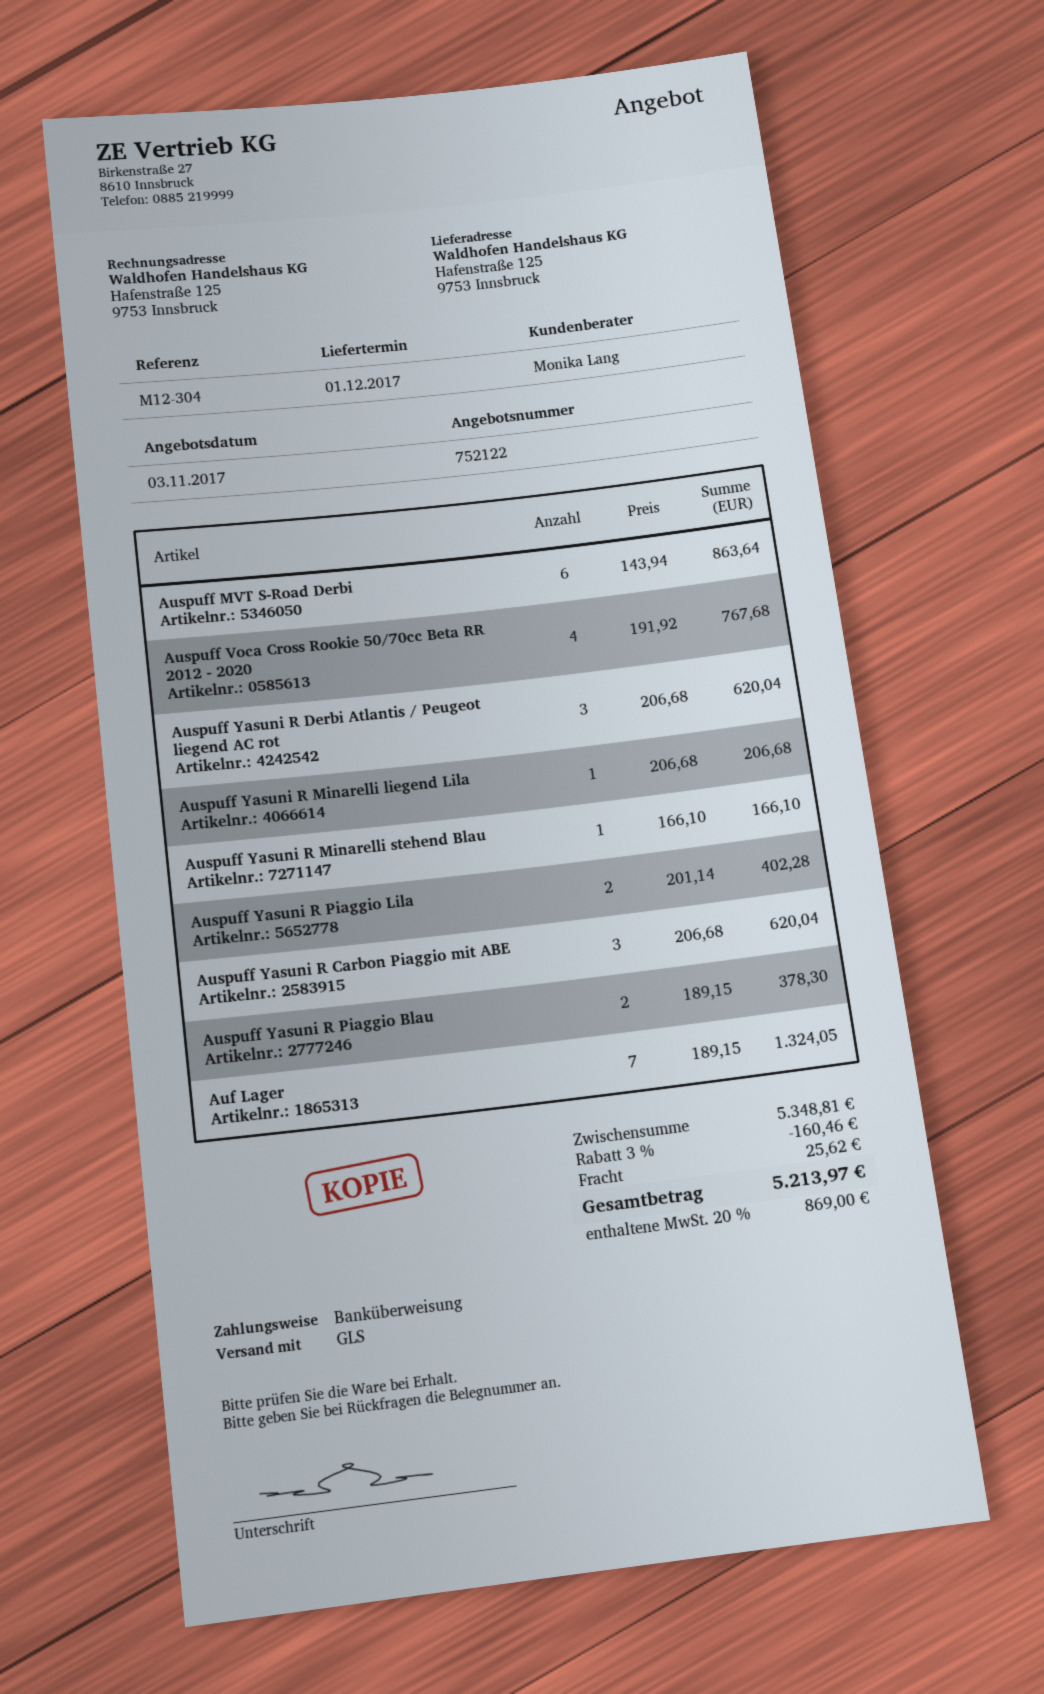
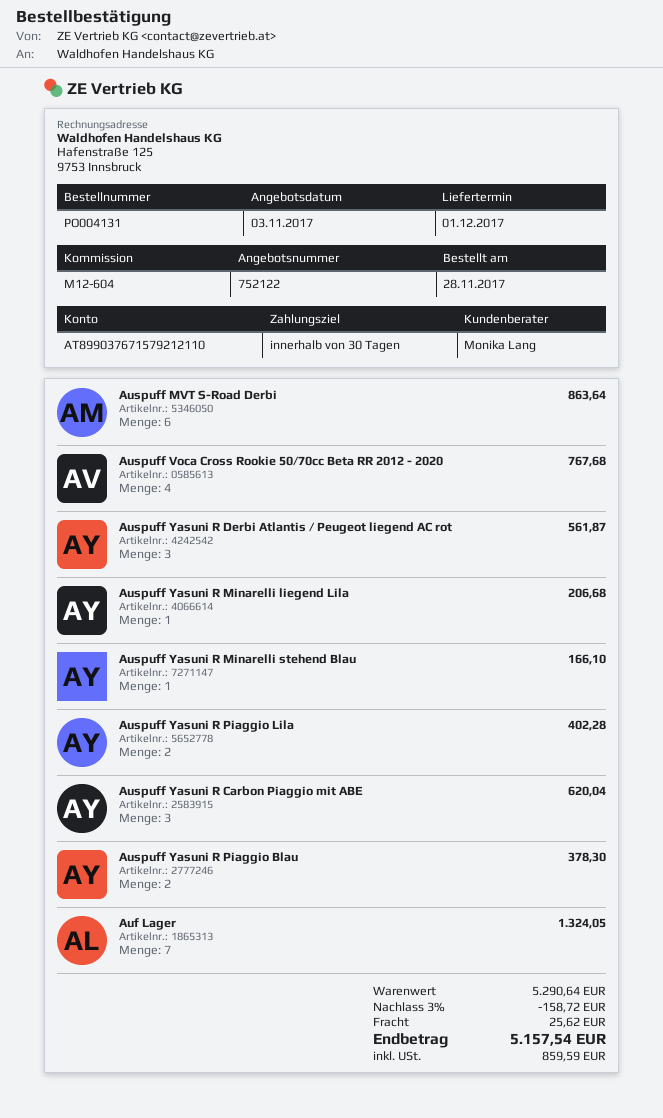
reference: M12-304 -> M12-604
Auspuff Yasuni R Derbi Atlantis / Peugeot liegend AC rot: 3 for 620.04 -> 3 for 561.87
subtotal: 5348.81 -> 5290.64
discount: 3% = 160.46 -> 3% = 158.72
tax: 869.00 -> 859.59
total: 5213.97 -> 5157.54

